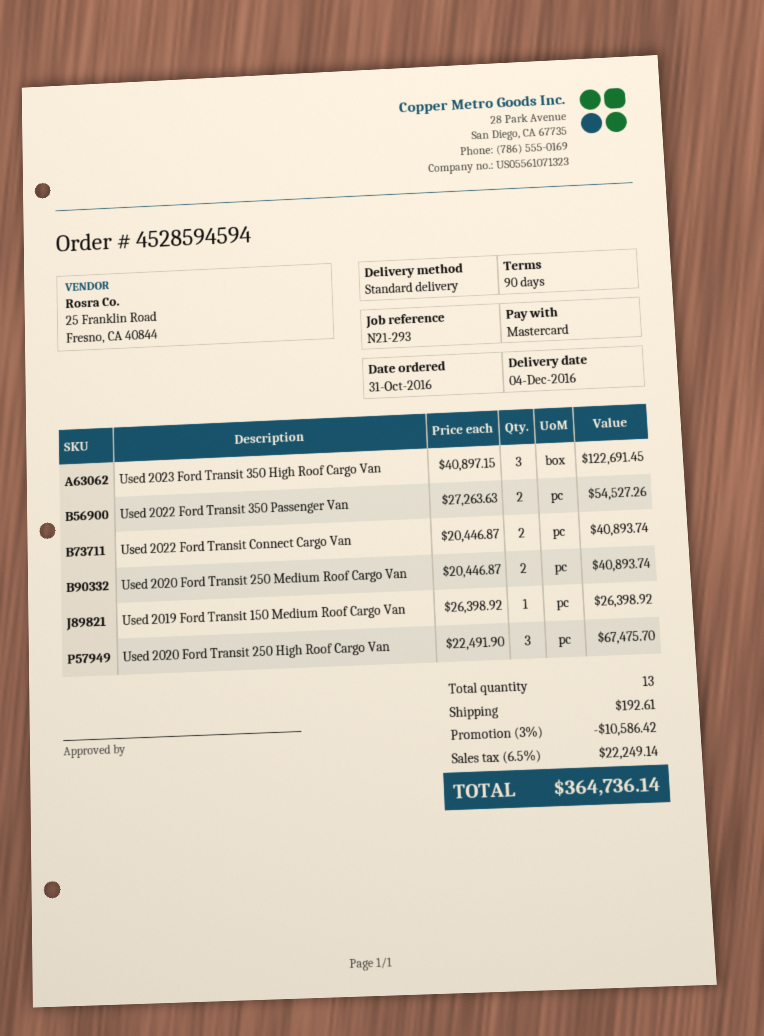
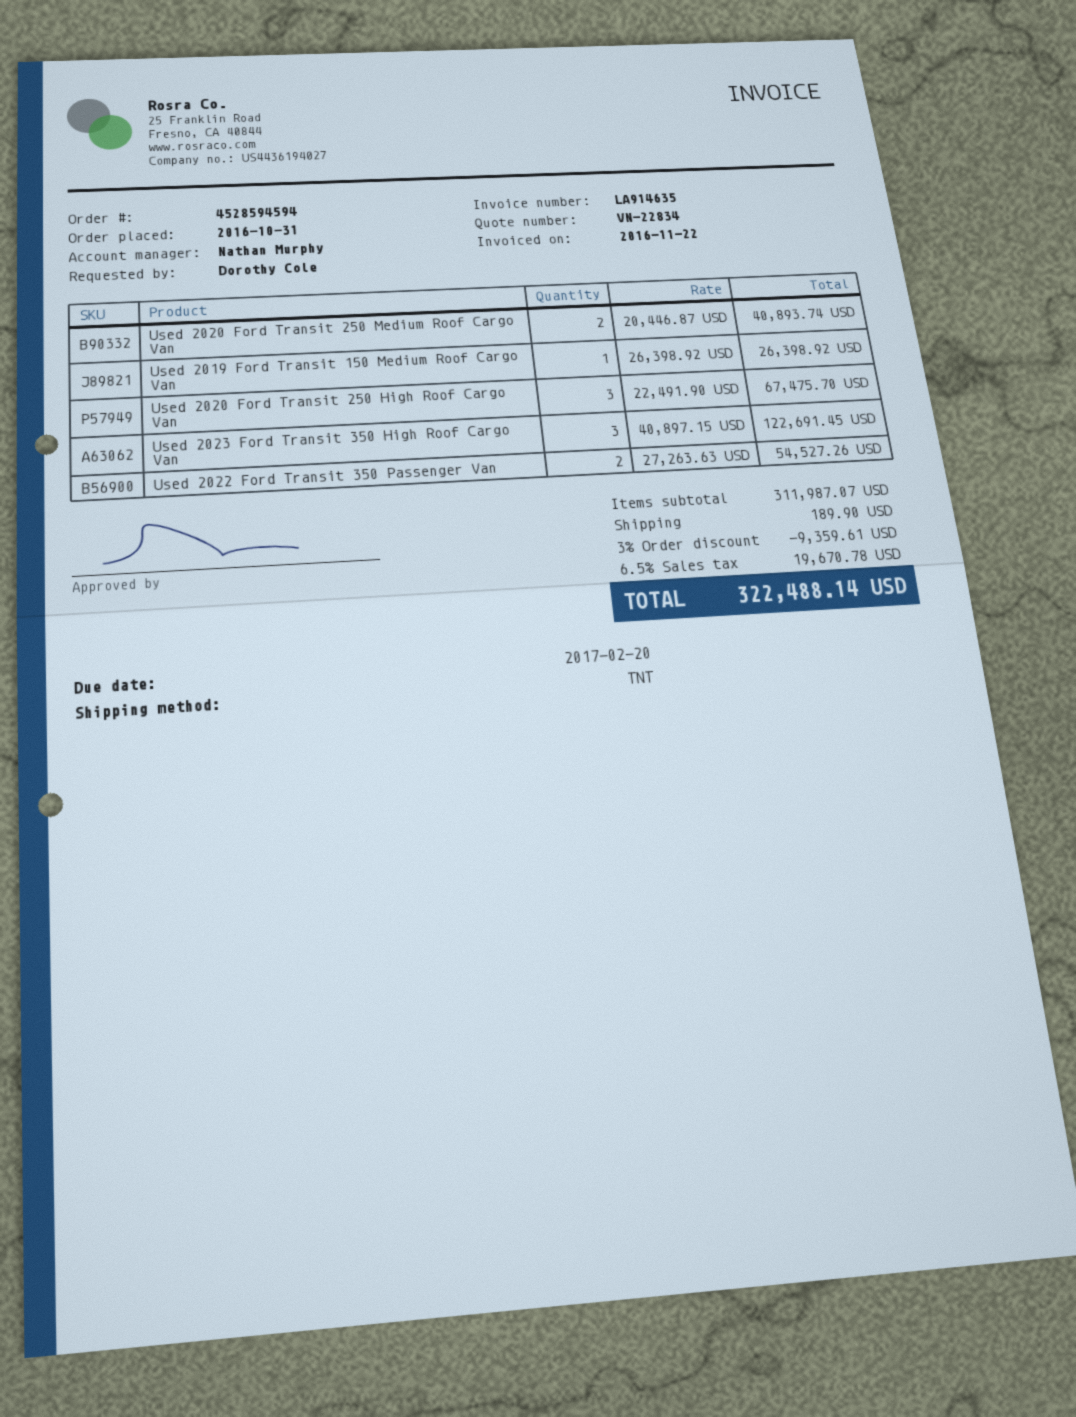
shipping method: standard -> TNT
Used 2022 Ford Transit Connect Cargo Van: 2 x 20446.87 = 40893.74 -> none
discount: 3% = 10586.42 -> 3% = 9359.61
shipping: 192.61 -> 189.90
tax: 6.5% = 22249.14 -> 6.5% = 19670.78
total: 364736.14 -> 322488.14

